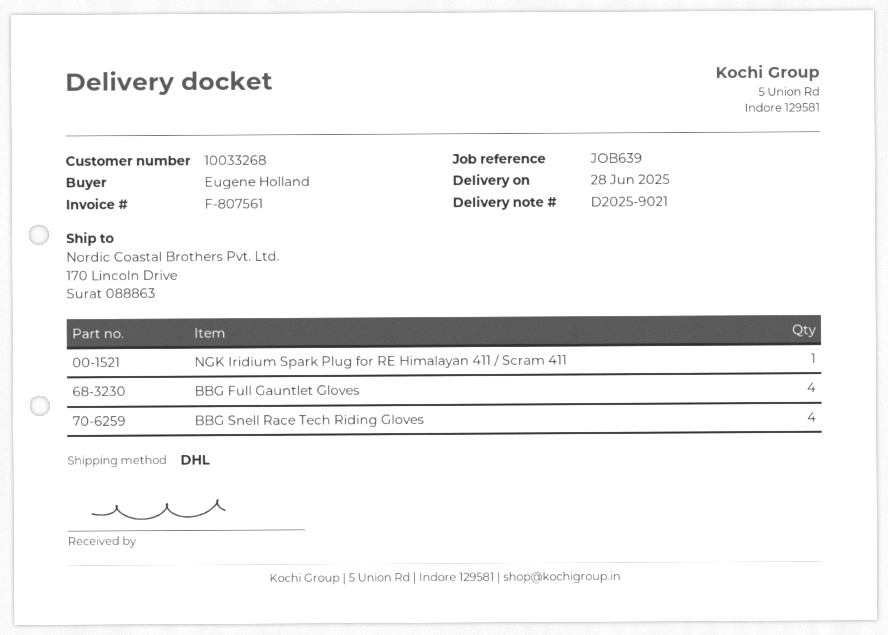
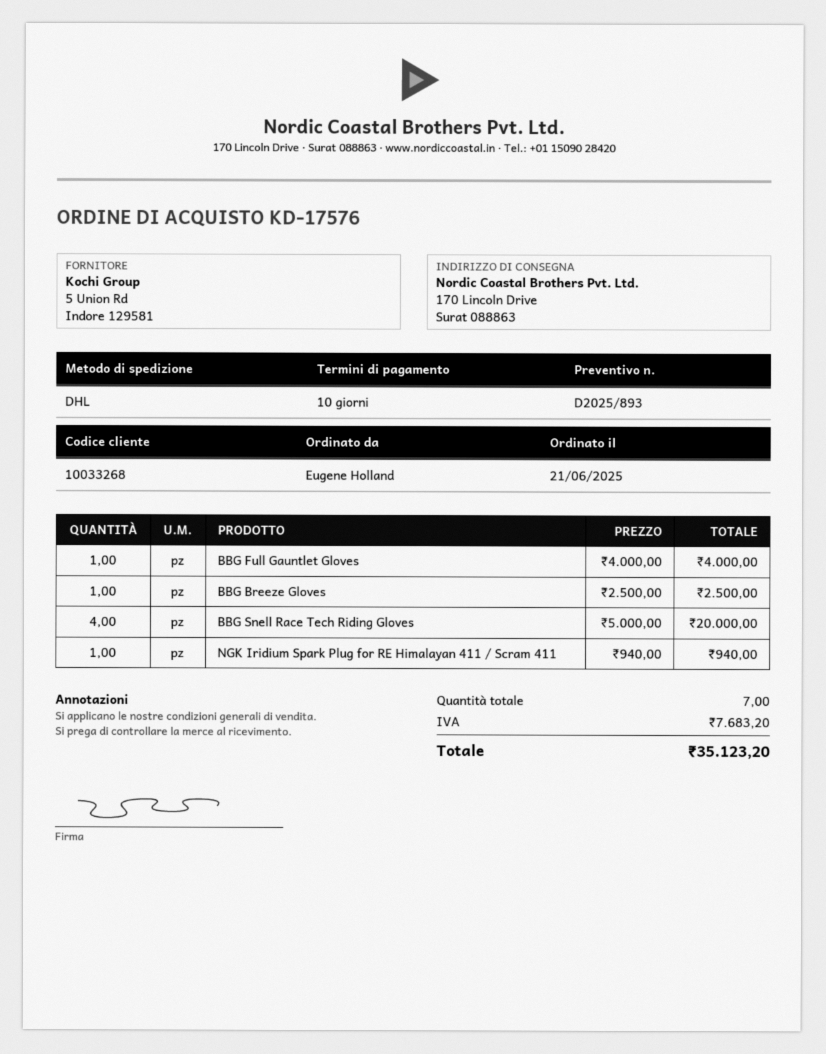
BBG Full Gauntlet Gloves: 4 -> 1
BBG Breeze Gloves: none -> 1

